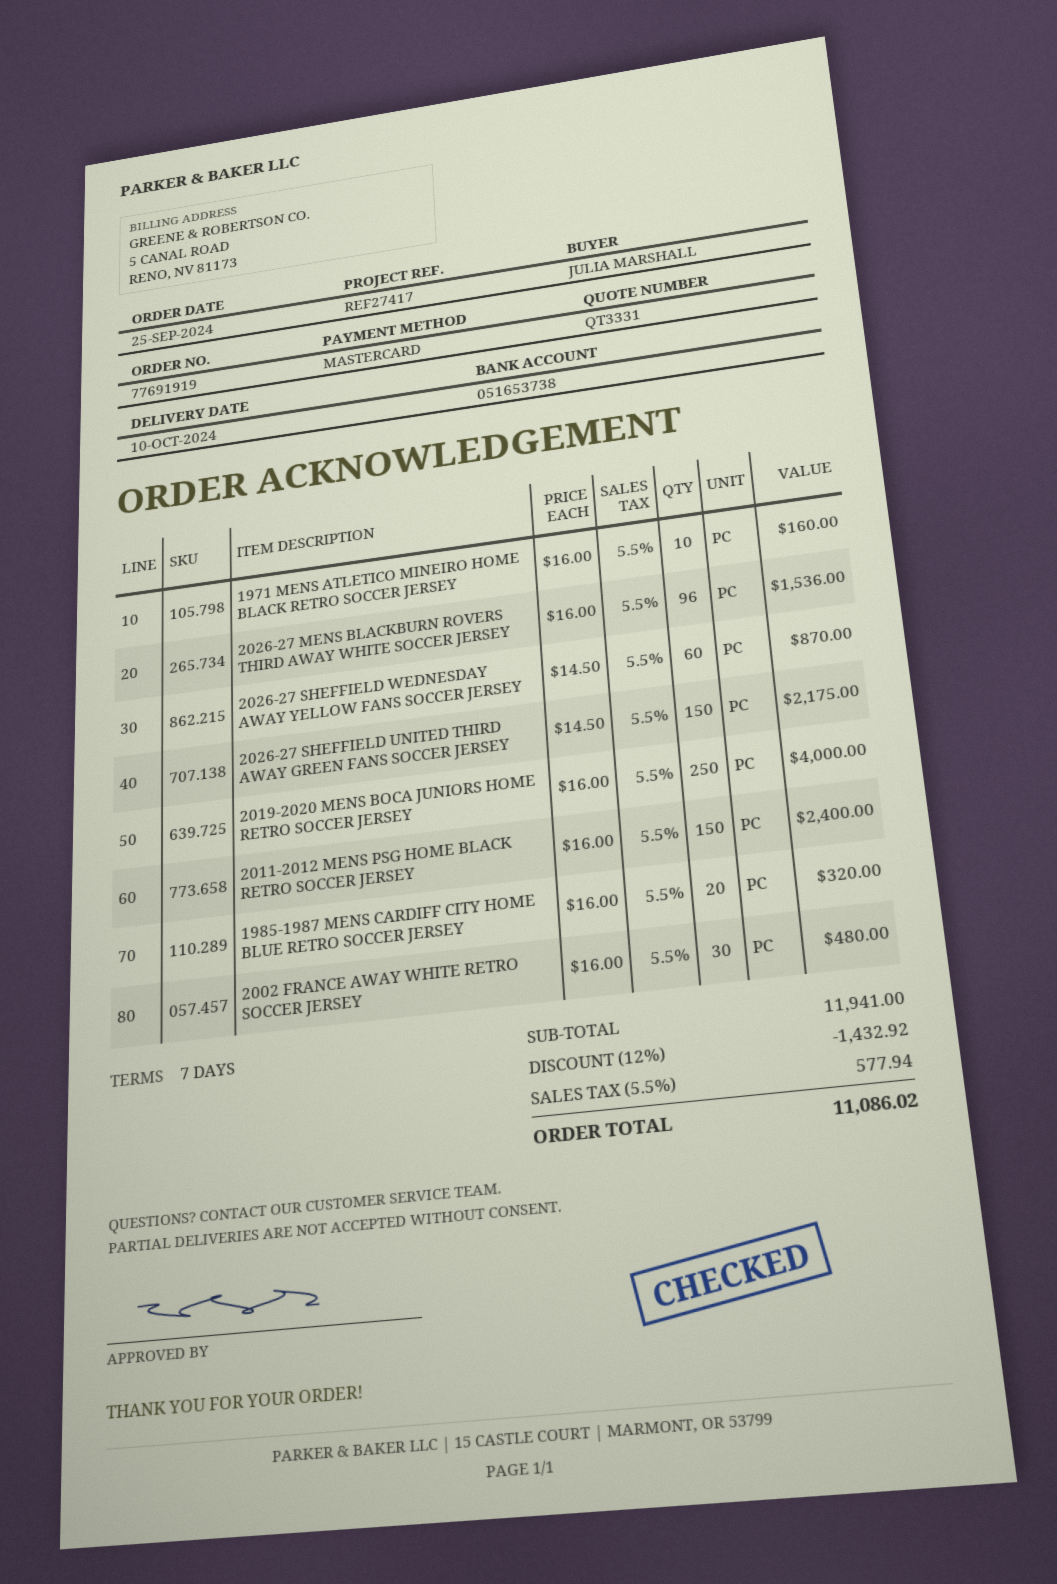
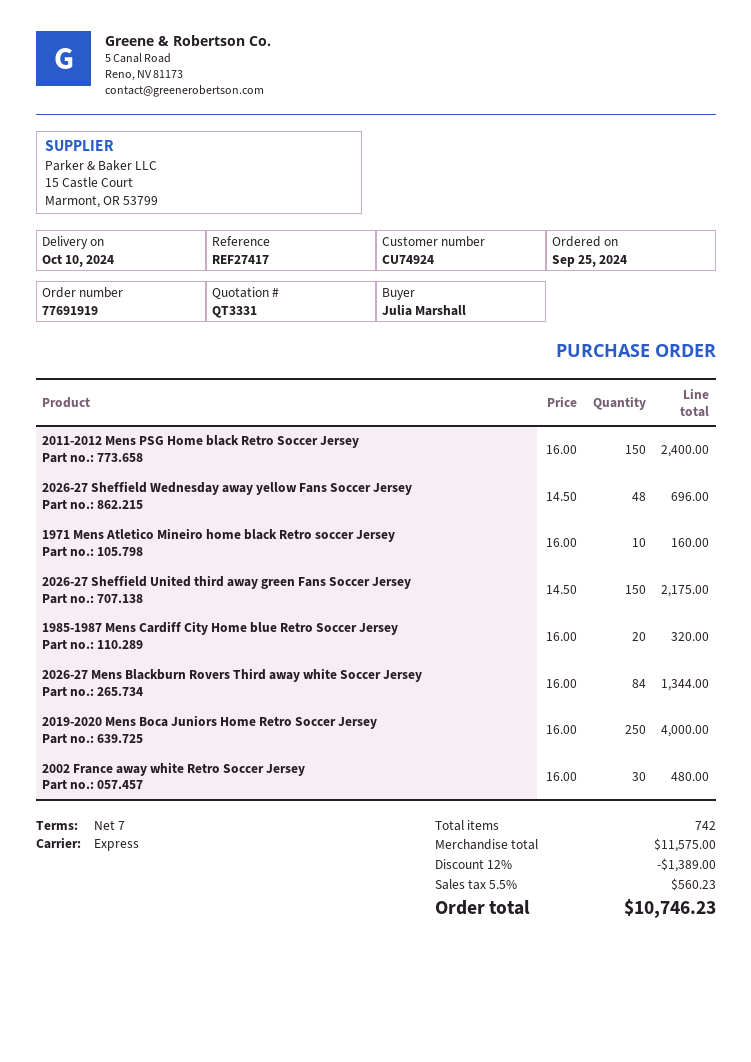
2026-27 MENS BLACKBURN ROVERS THIRD AWAY WHITE SOCCER JERSEY: 96 x 16.00 = 1536.00 -> 84 x 16.00 = 1344.00
2026-27 SHEFFIELD WEDNESDAY AWAY YELLOW FANS SOCCER JERSEY: 60 x 14.50 = 870.00 -> 48 x 14.50 = 696.00
subtotal: 11941.00 -> 11575.00
discount: 12% = 1432.92 -> 12% = 1389.00
tax: 5.5% = 577.94 -> 5.5% = 560.23
total: 11086.02 -> 10746.23

